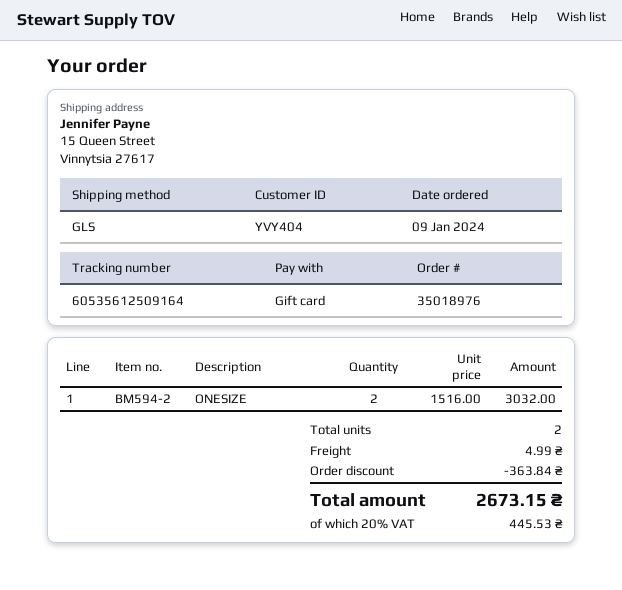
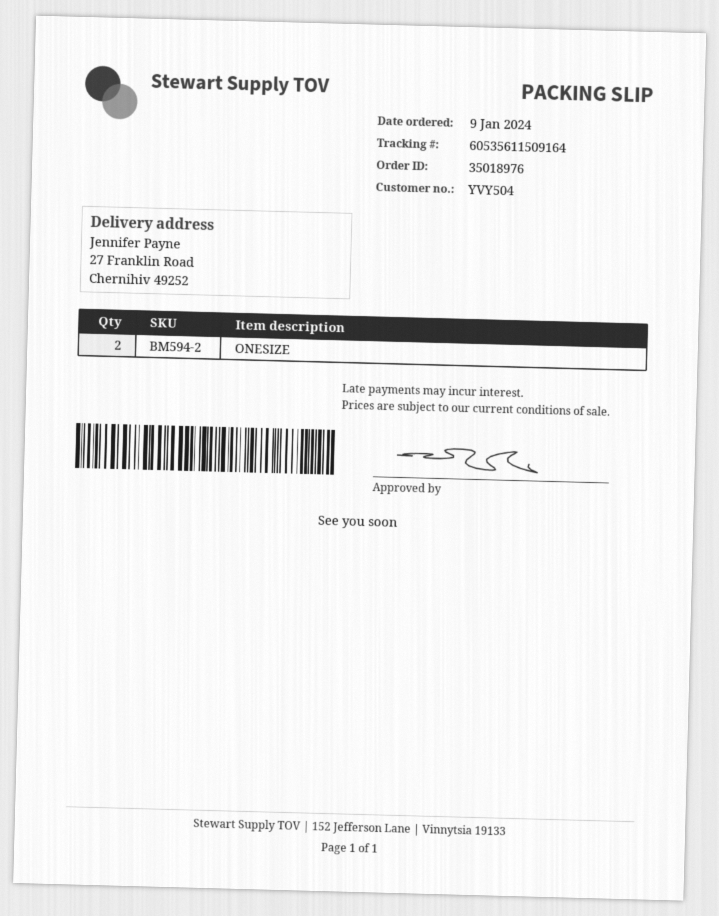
customer number: YVY404 -> YVY504
tracking number: 60535612509164 -> 60535611509164
ship to: 15 Queen Street, Vinnytsia 27617 -> 27 Franklin Road, Chernihiv 49252

